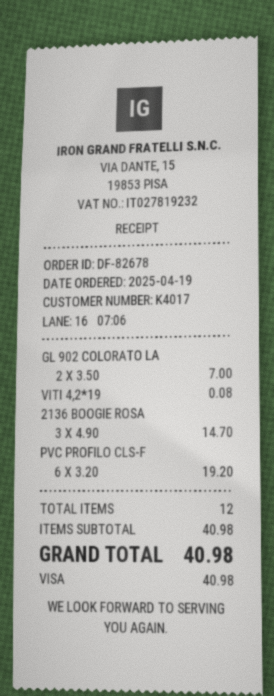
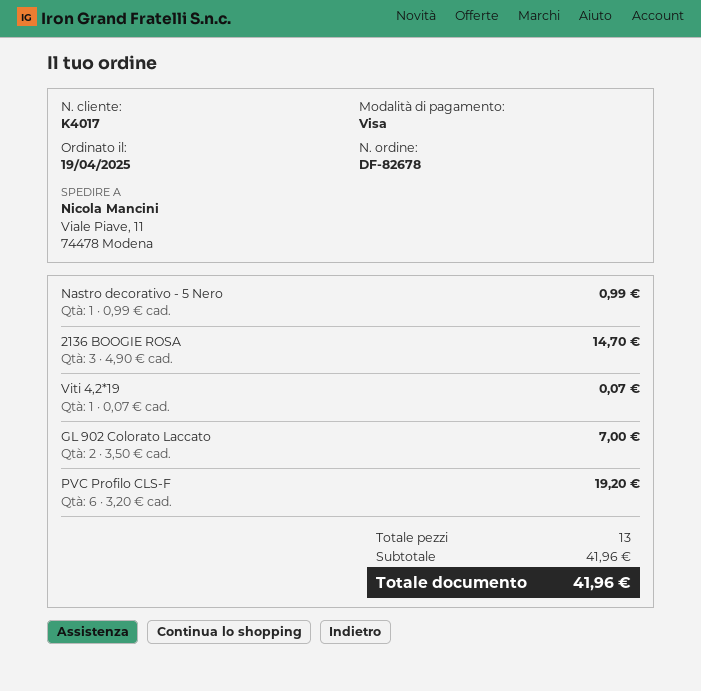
VITI 4,2*19: 1 x 0.08 = 0.08 -> 1 x 0.07 = 0.07
Nastro decorativo - 5 Nero: none -> 1 x 0.99 = 0.99
total quantity: 12 -> 13
subtotal: 40.98 -> 41.96
total: 40.98 -> 41.96

